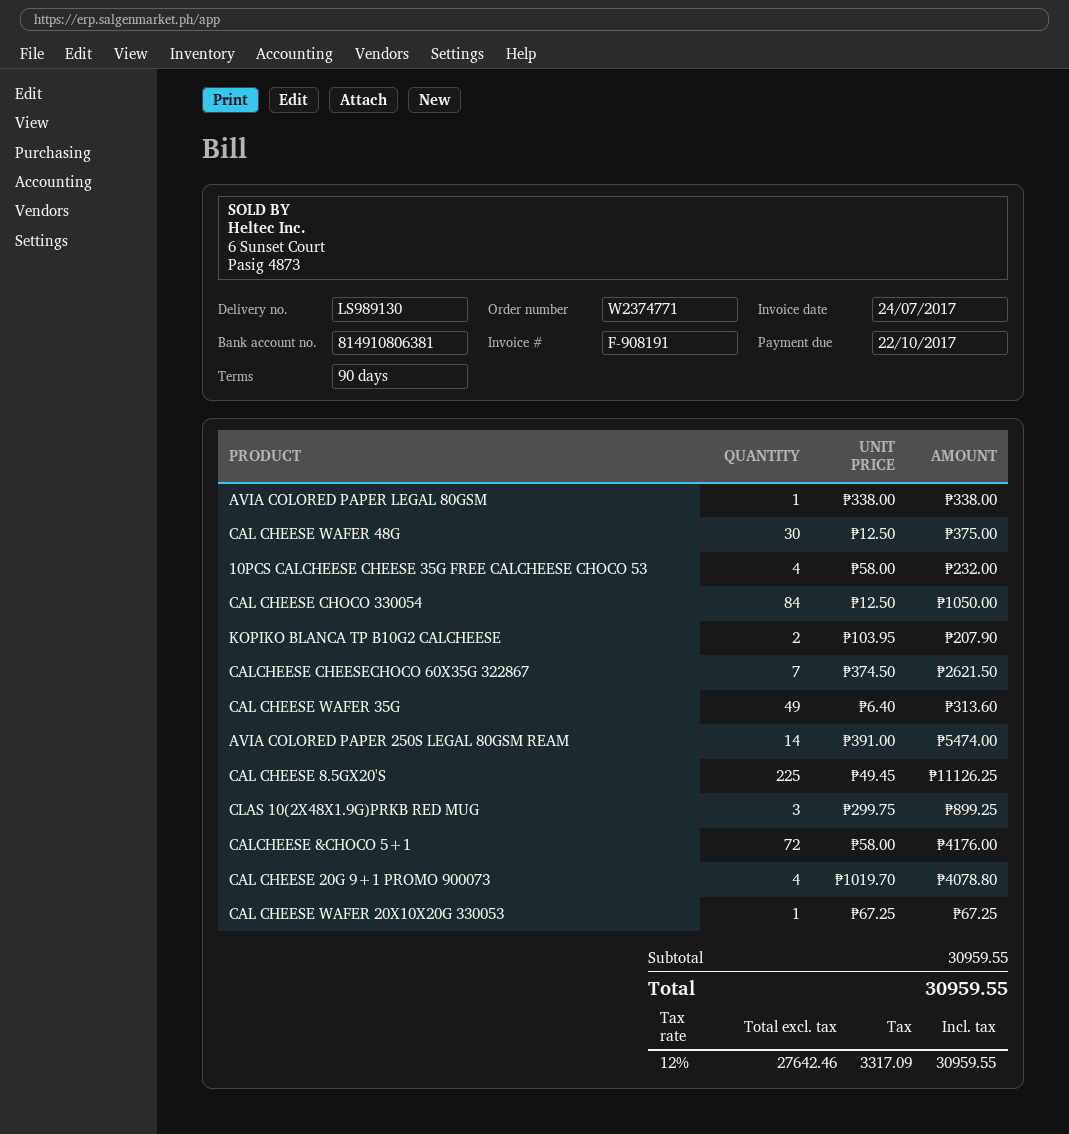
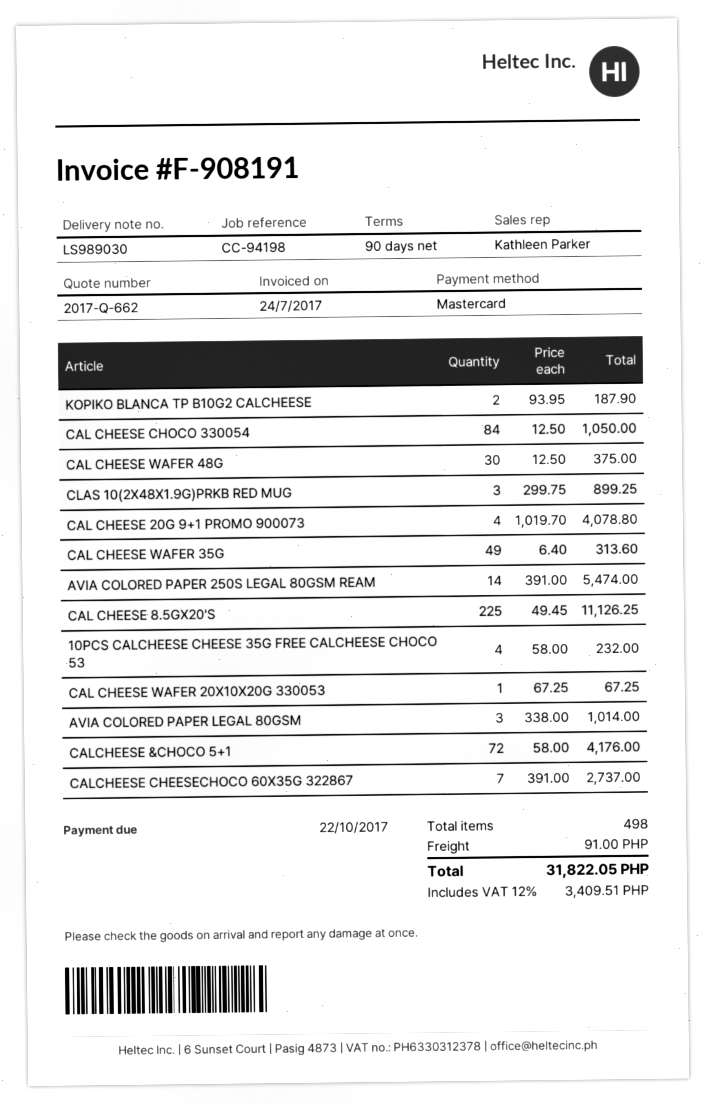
delivery note number: LS989130 -> LS989030
AVIA COLORED PAPER LEGAL 80GSM: 1 x 338.00 = 338.00 -> 3 x 338.00 = 1014.00
KOPIKO BLANCA TP B10G2 CALCHEESE: 2 x 103.95 = 207.90 -> 2 x 93.95 = 187.90
CALCHEESE CHEESECHOCO 60X35G 322867: 7 x 374.50 = 2621.50 -> 7 x 391.00 = 2737.00
shipping: none -> 91.00
tax: 12% = 3317.09 -> 12% = 3409.51
total: 30959.55 -> 31822.05

